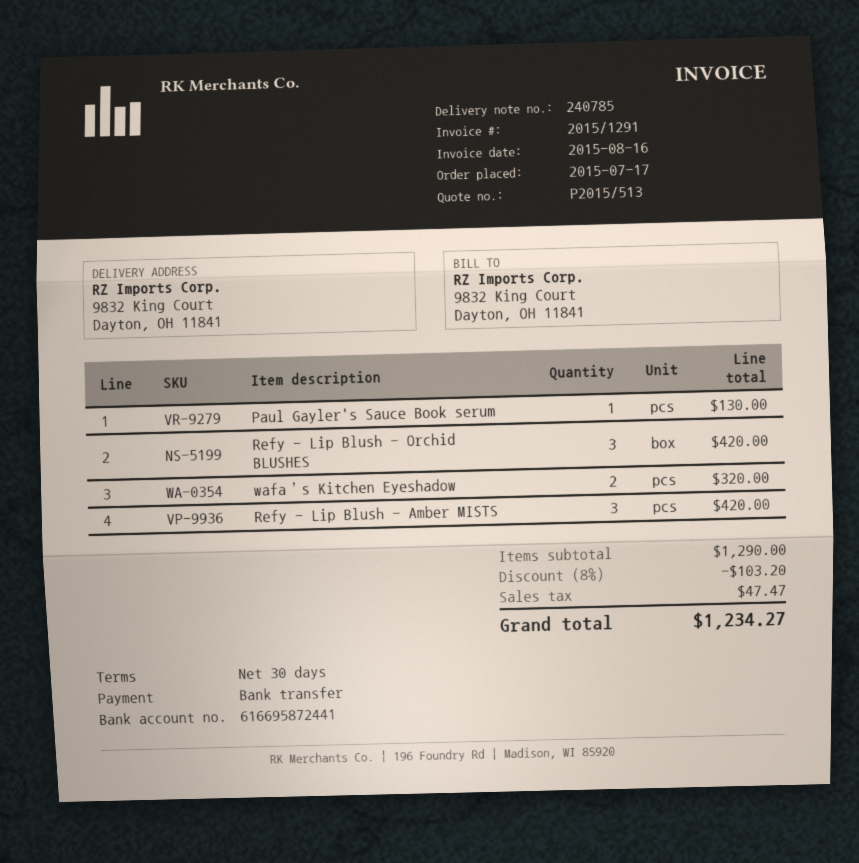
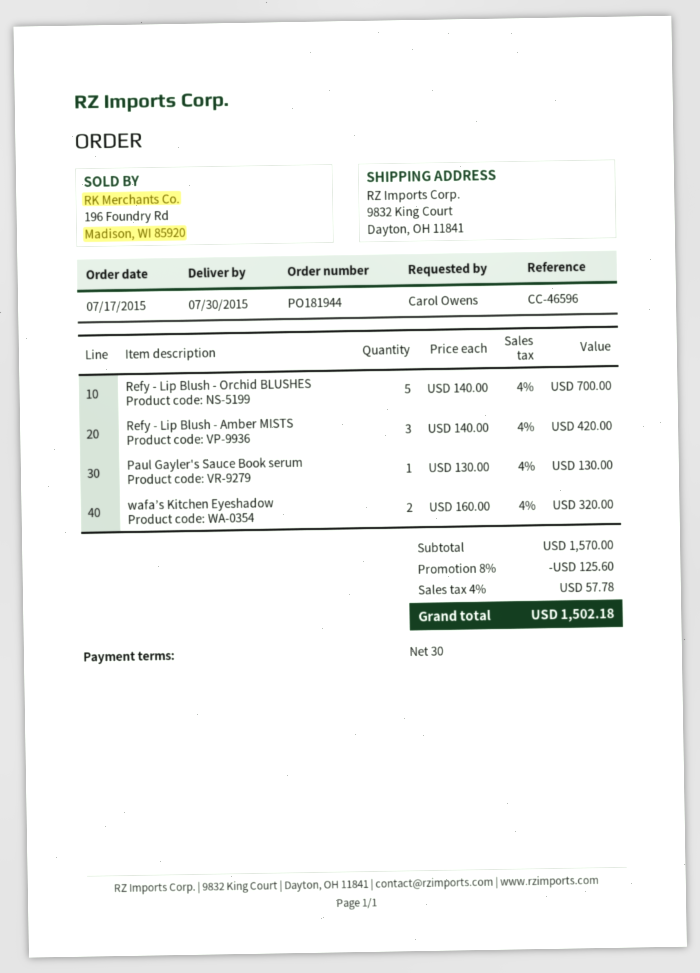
Refy - Lip Blush - Orchid BLUSHES: 3 for 420.00 -> 5 for 700.00
subtotal: 1290.00 -> 1570.00
discount: 8% = 103.20 -> 8% = 125.60
tax: 47.47 -> 57.78
total: 1234.27 -> 1502.18

